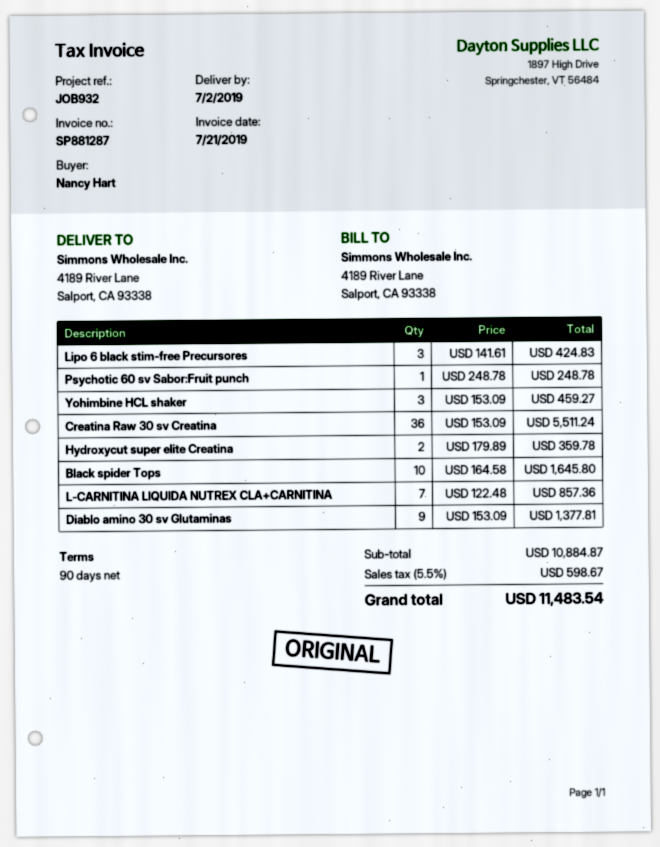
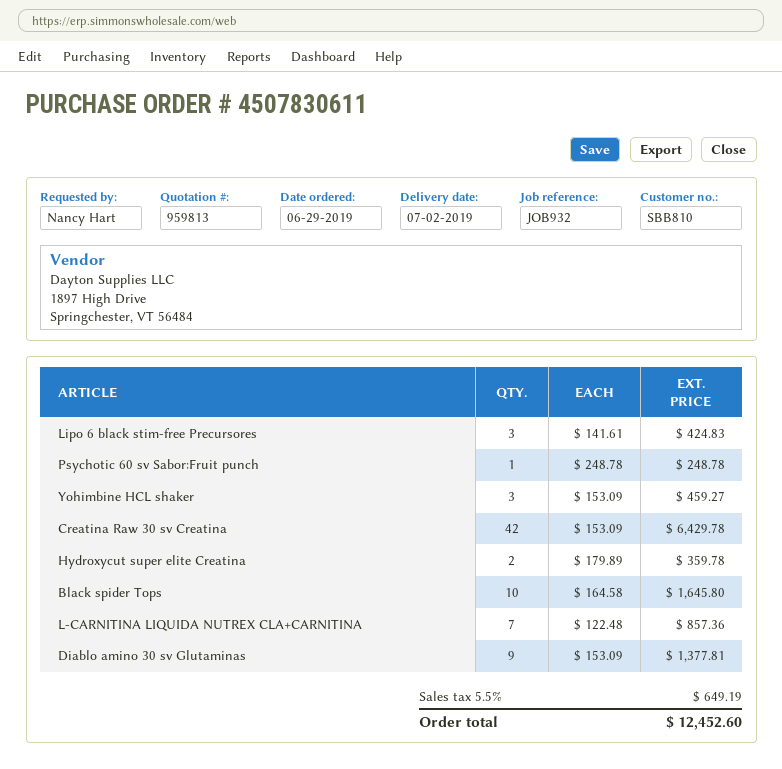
Creatina Raw 30 sv Creatina: 36 x 153.09 = 5511.24 -> 42 x 153.09 = 6429.78
tax: 5.5% = 598.67 -> 5.5% = 649.19
total: 11483.54 -> 12452.60

